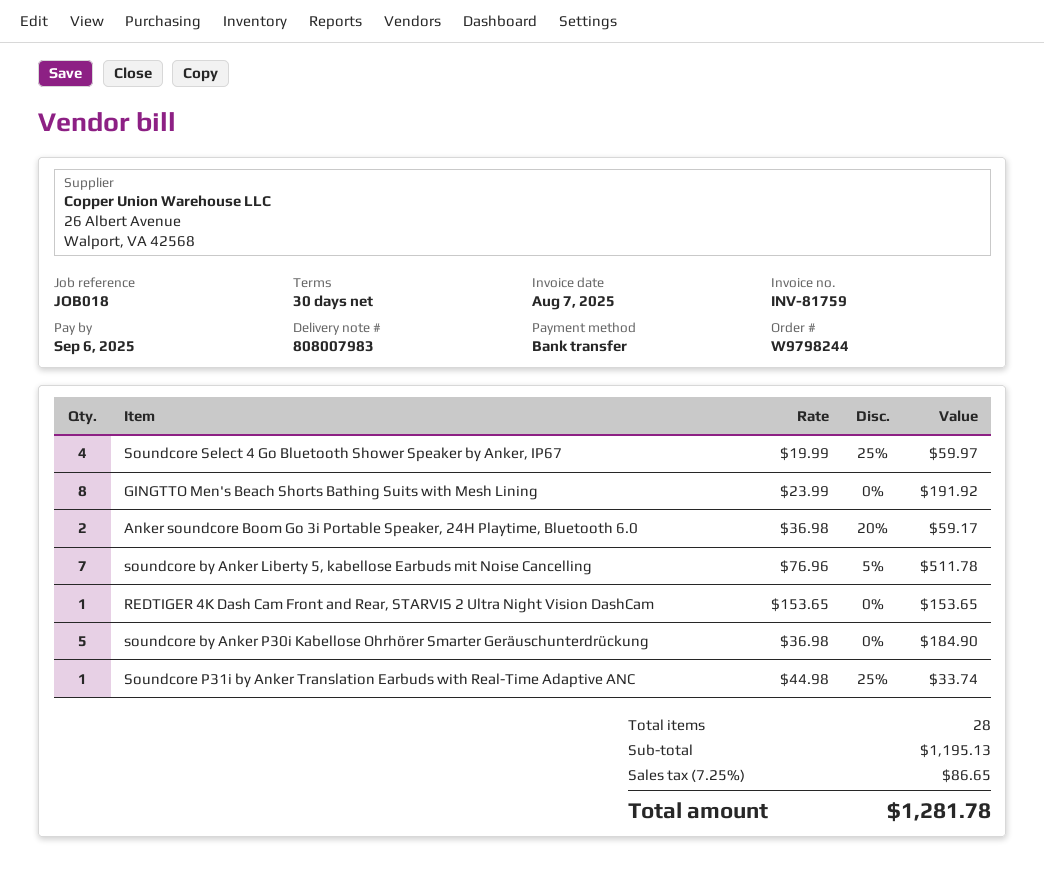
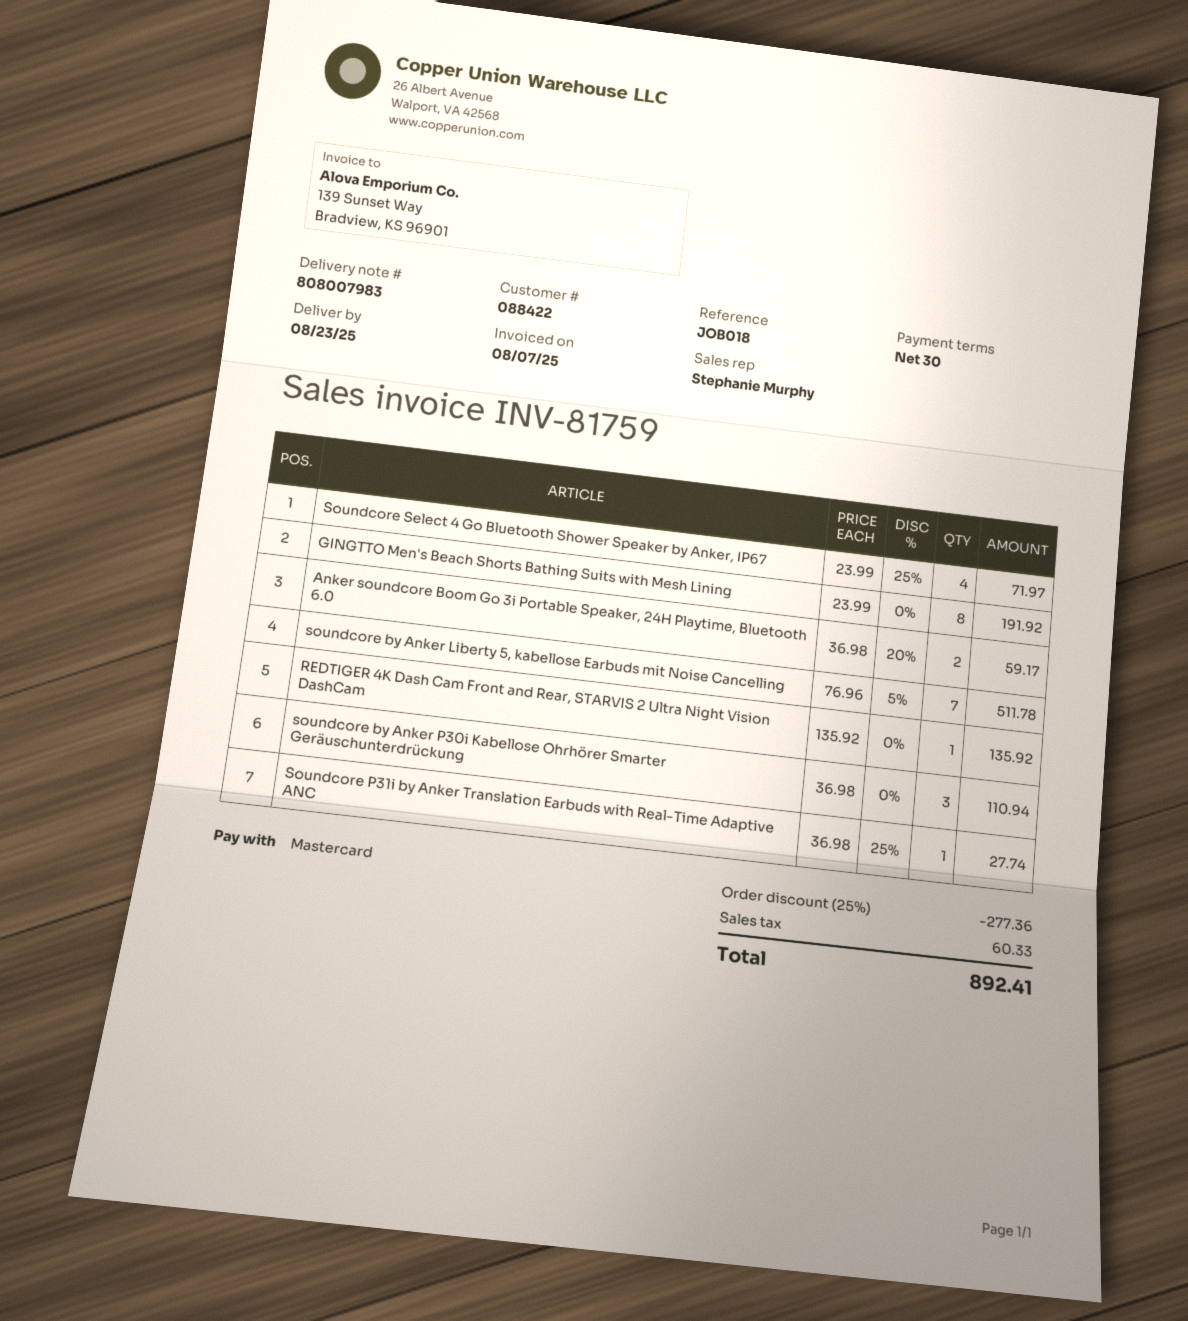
payment method: bank transfer -> Mastercard
Soundcore Select 4 Go Bluetooth Shower Speaker by Anker, IP67: 4 x 19.99 - 25% = 59.97 -> 4 x 23.99 - 25% = 71.97
REDTIGER 4K Dash Cam Front and Rear, STARVIS 2 Ultra Night Vision DashCam: 1 x 153.65 = 153.65 -> 1 x 135.92 = 135.92
soundcore by Anker P30i Kabellose Ohrhörer Smarter Geräuschunterdrückung: 5 x 36.98 = 184.90 -> 3 x 36.98 = 110.94
Soundcore P31i by Anker Translation Earbuds with Real-Time Adaptive ANC: 1 x 44.98 - 25% = 33.74 -> 1 x 36.98 - 25% = 27.74
discount: none -> 25% = 277.36
tax: 86.65 -> 60.33
total: 1281.78 -> 892.41

